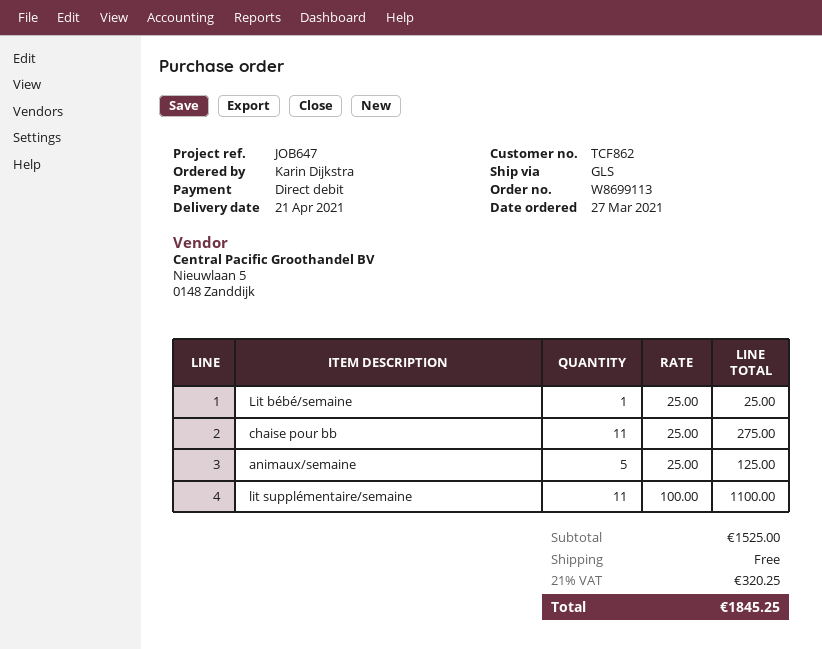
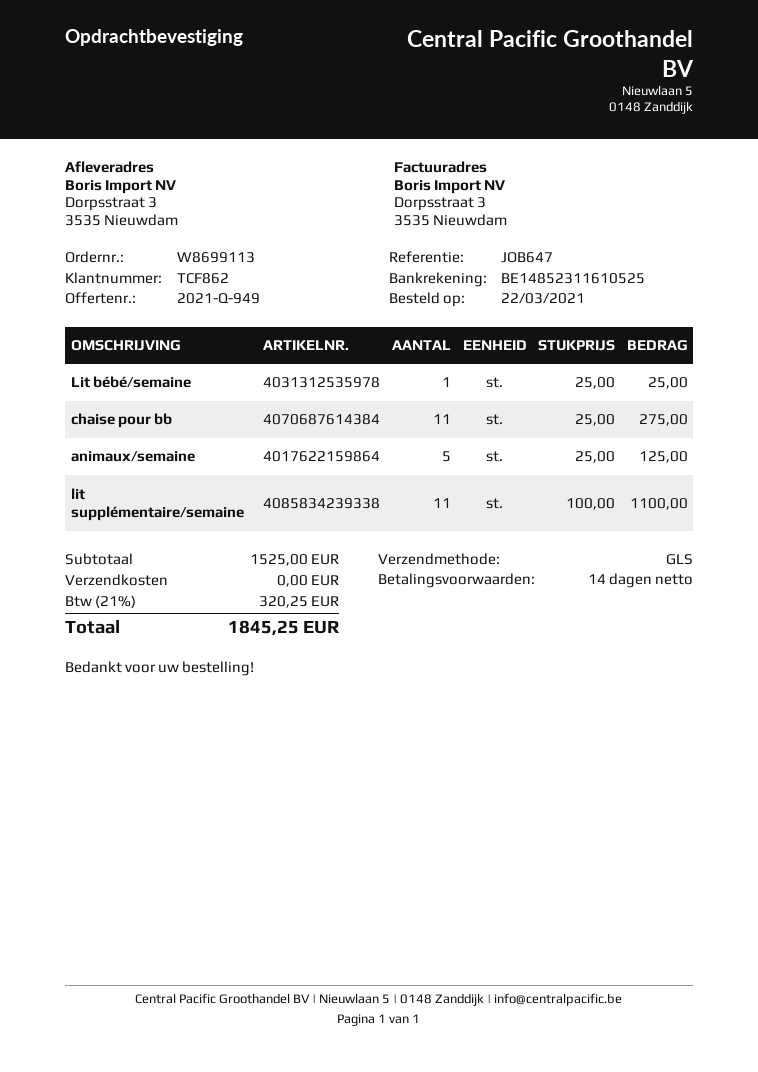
order date: 2021-03-27 -> 2021-03-22

